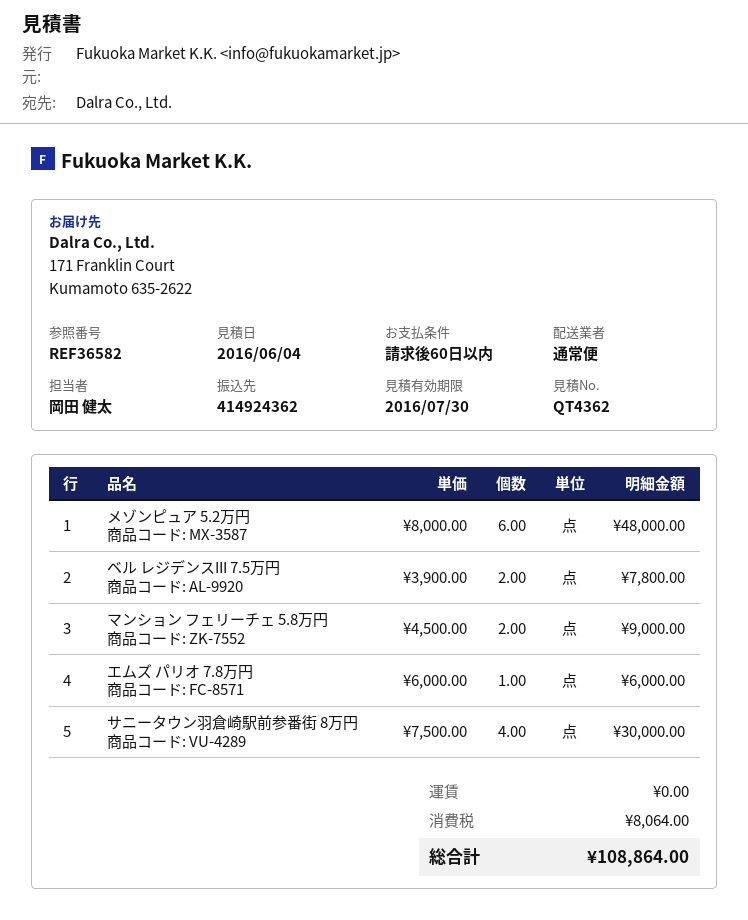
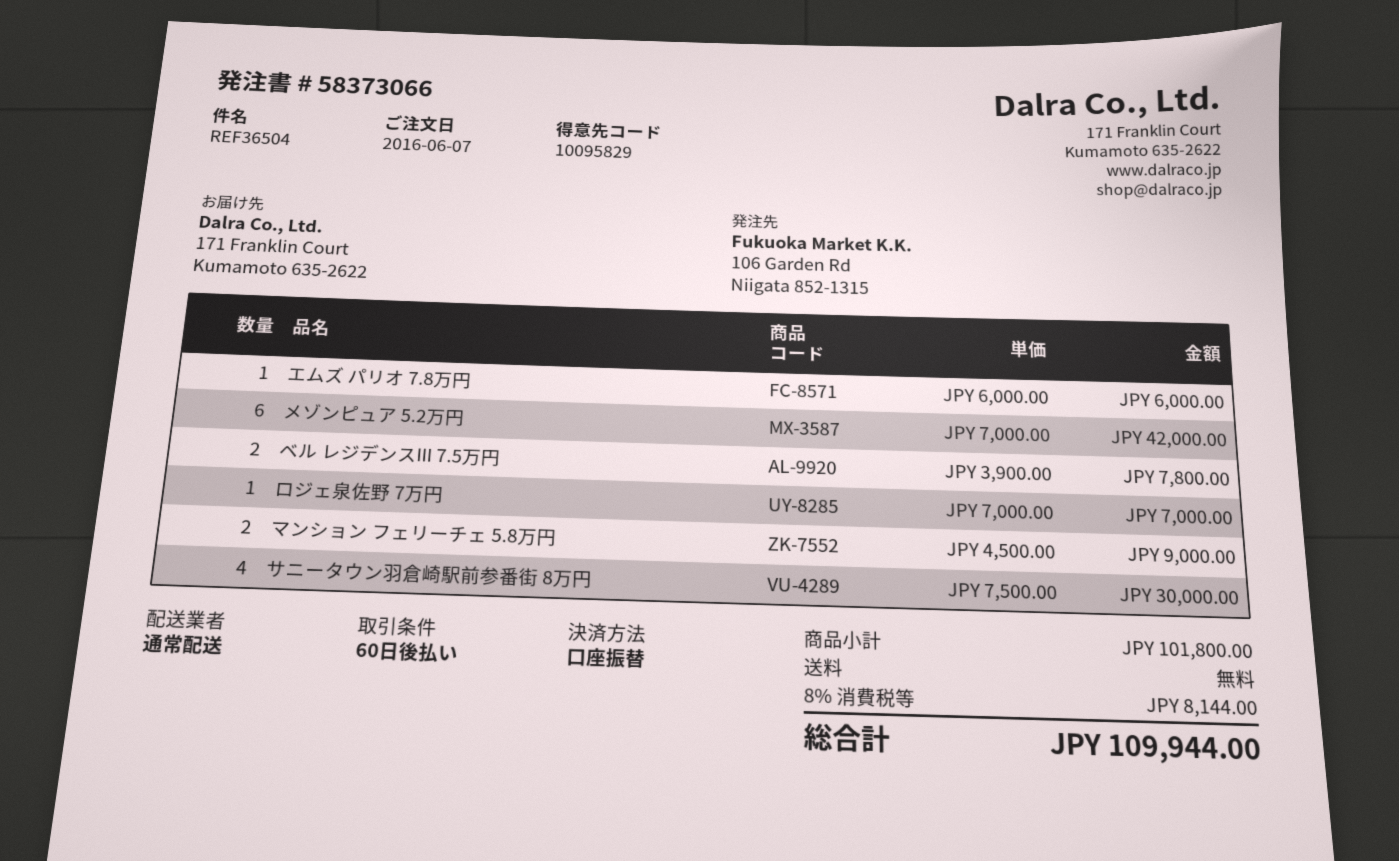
reference: REF36582 -> REF36504
メゾンピュア 5.2万円: 6 x 8000.00 = 48000.00 -> 6 x 7000.00 = 42000.00
ロジェ泉佐野 7万円: none -> 1 x 7000.00 = 7000.00
tax: 8064.00 -> 8144.00
total: 108864.00 -> 109944.00

